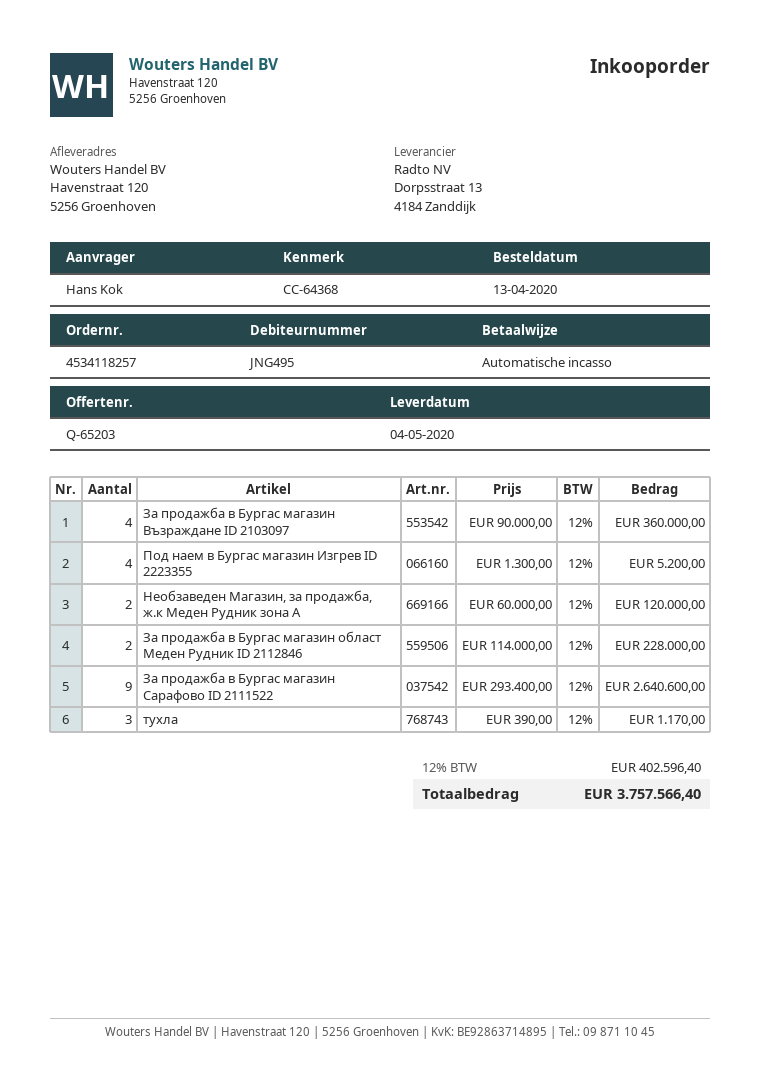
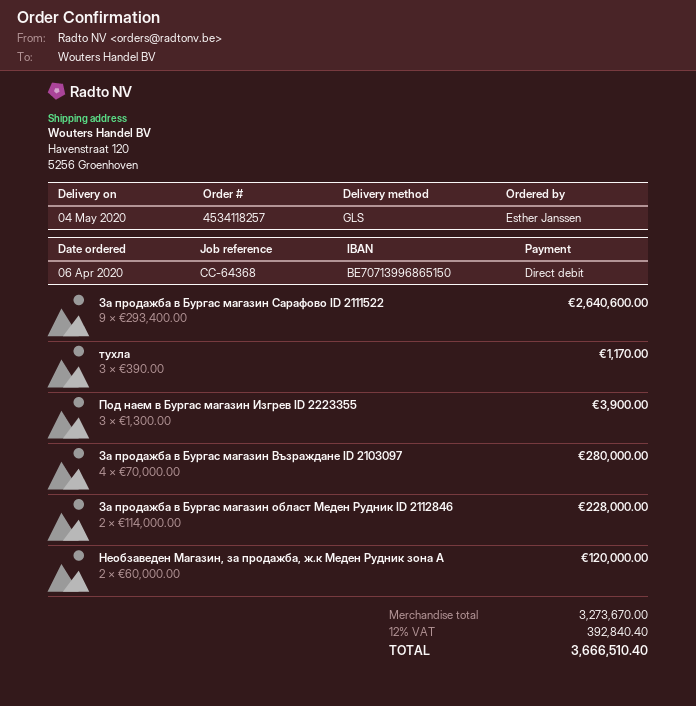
order date: 2020-04-13 -> 2020-04-06
ordered by: Hans Kok -> Esther Janssen
За продажба в Бургас магазин Възраждане ID 2103097: 4 x 90000.00 = 360000.00 -> 4 x 70000.00 = 280000.00
Под наем в Бургас магазин Изгрев ID 2223355: 4 x 1300.00 = 5200.00 -> 3 x 1300.00 = 3900.00
tax: 12% = 402596.40 -> 12% = 392840.40
total: 3757566.40 -> 3666510.40

